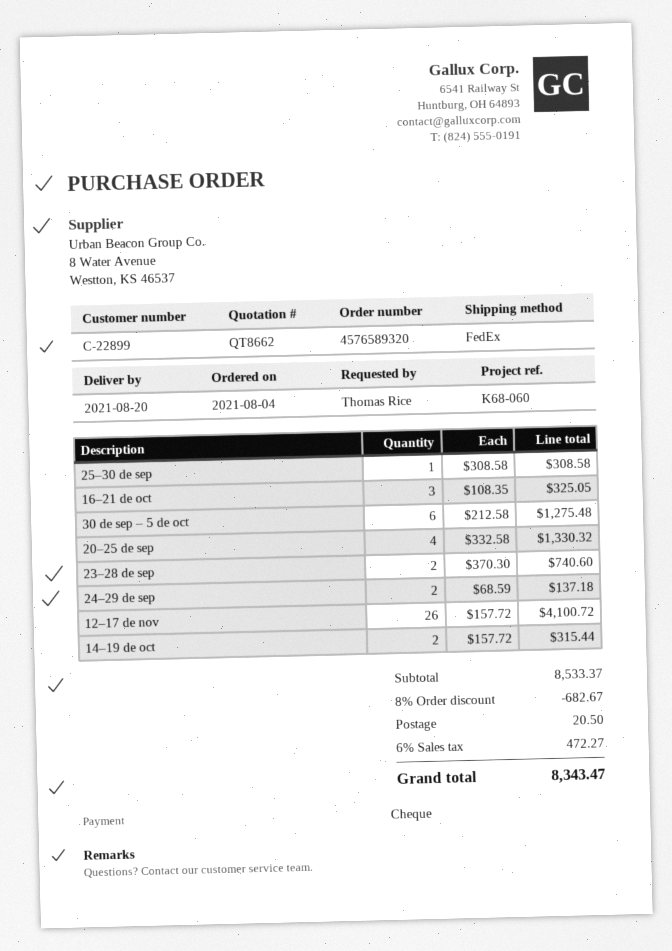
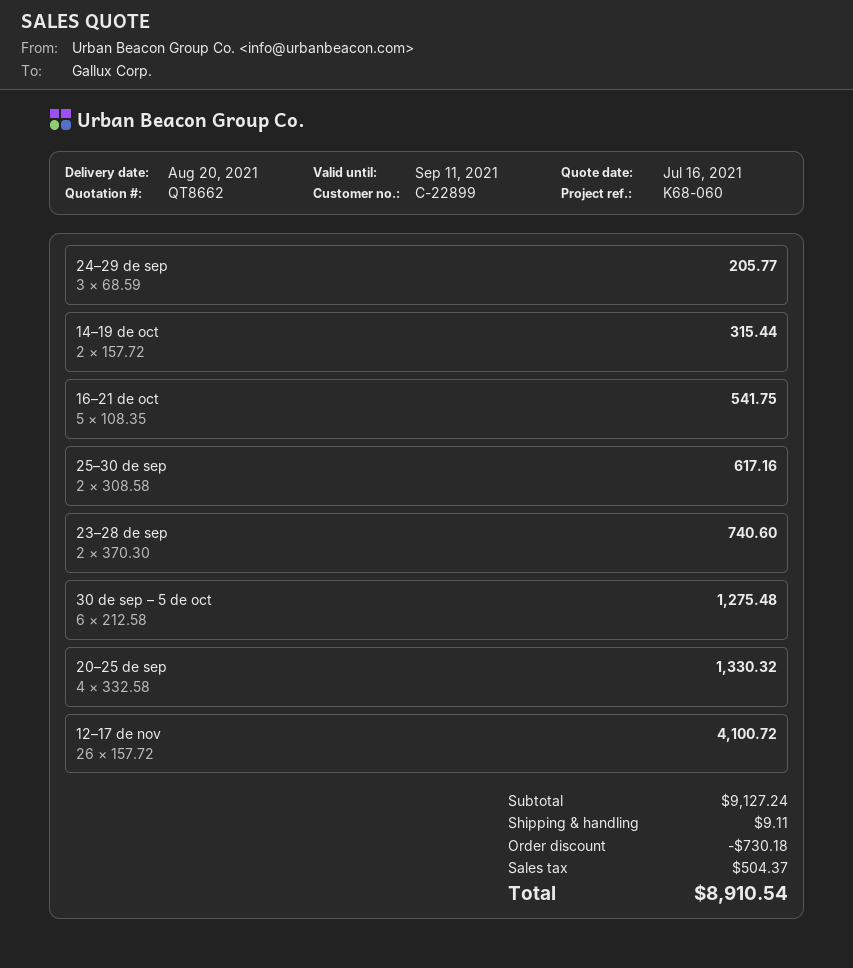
25–30 de sep: 1 x 308.58 = 308.58 -> 2 x 308.58 = 617.16
16–21 de oct: 3 x 108.35 = 325.05 -> 5 x 108.35 = 541.75
24–29 de sep: 2 x 68.59 = 137.18 -> 3 x 68.59 = 205.77
subtotal: 8533.37 -> 9127.24
discount: 682.67 -> 730.18
shipping: 20.50 -> 9.11
tax: 472.27 -> 504.37
total: 8343.47 -> 8910.54

